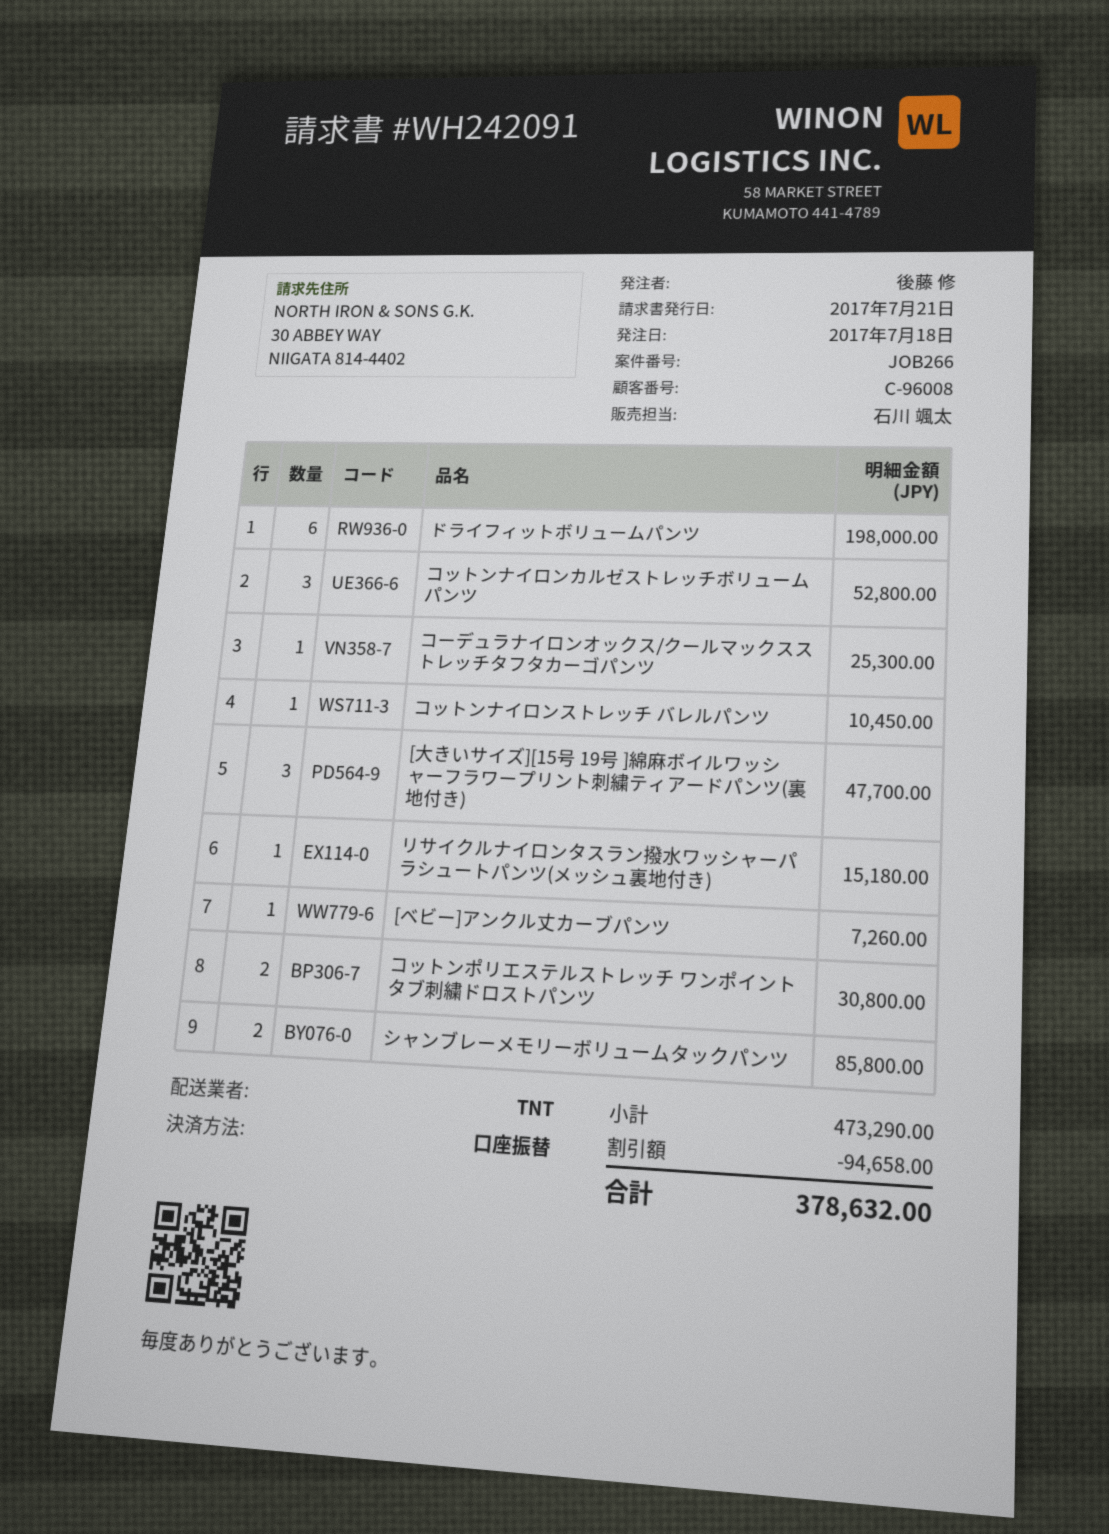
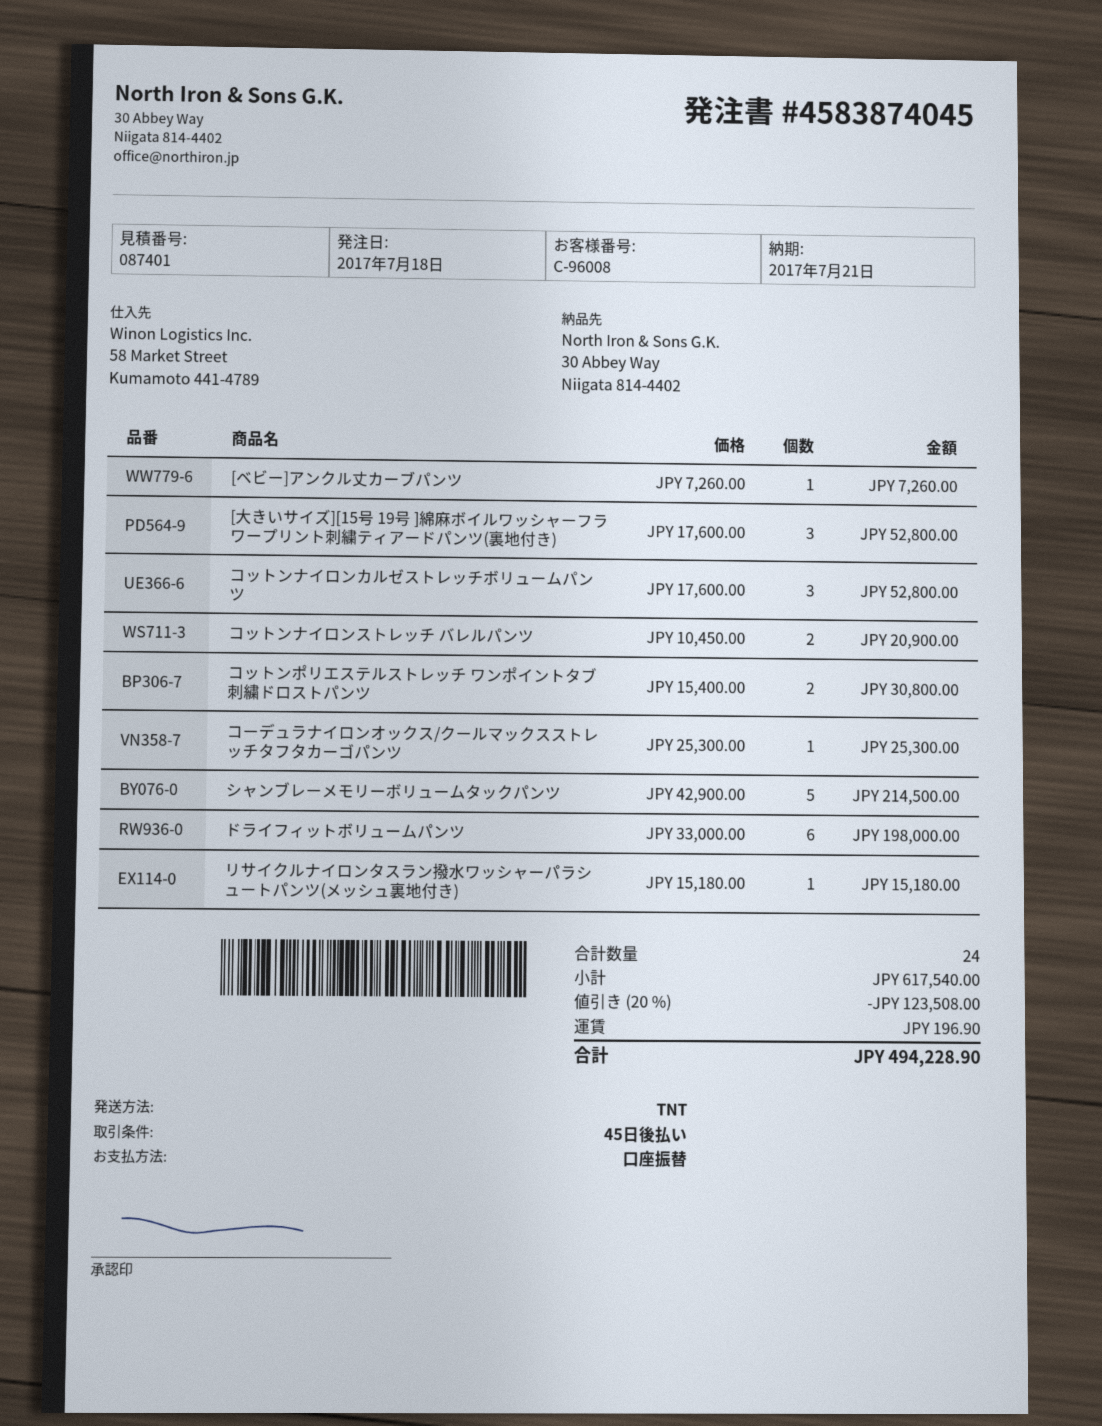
コットンナイロンストレッチ バレルパンツ: 1 for 10450.00 -> 2 for 20900.00
[大きいサイズ][15号 19号 ]綿麻ボイルワッシャーフラワープリント刺繍ティアードパンツ(裏地付き): 3 for 47700.00 -> 3 for 52800.00
シャンブレーメモリーボリュームタックパンツ: 2 for 85800.00 -> 5 for 214500.00
subtotal: 473290.00 -> 617540.00
discount: 94658.00 -> 123508.00
shipping: none -> 196.90
total: 378632.00 -> 494228.90

